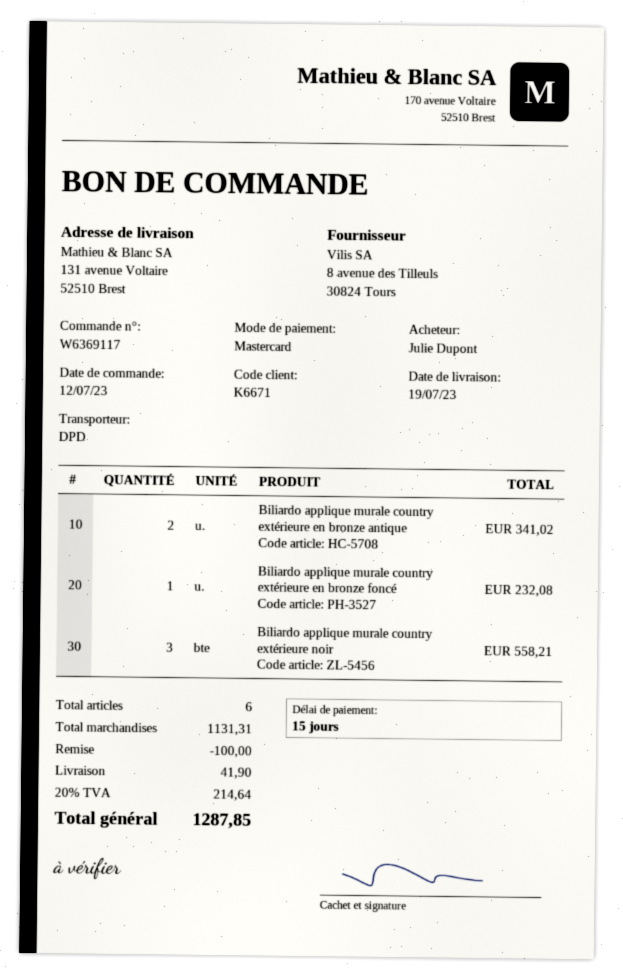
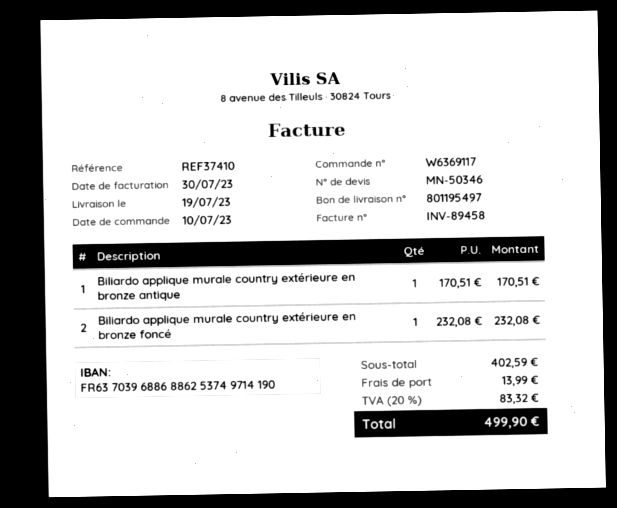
order date: 2023-07-12 -> 2023-07-10
Biliardo applique murale country extérieure en bronze antique: 2 for 341.02 -> 1 for 170.51
Biliardo applique murale country extérieure noir: 3 for 558.21 -> none
subtotal: 1131.31 -> 402.59
discount: 100.00 -> none
shipping: 41.90 -> 13.99
tax: 20% = 214.64 -> 20% = 83.32
total: 1287.85 -> 499.90

